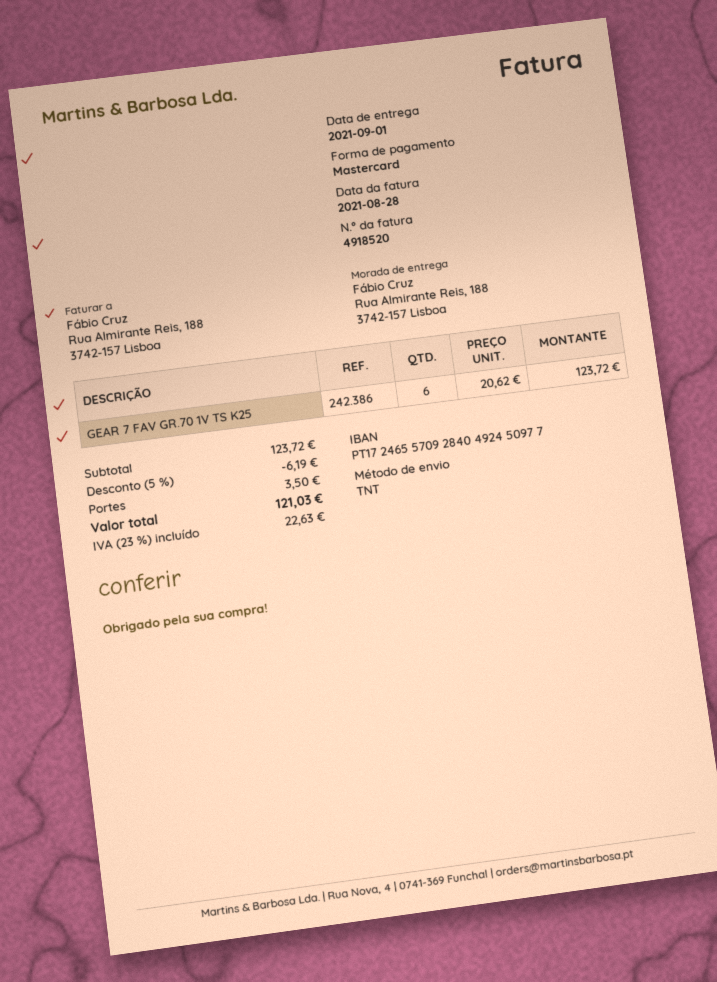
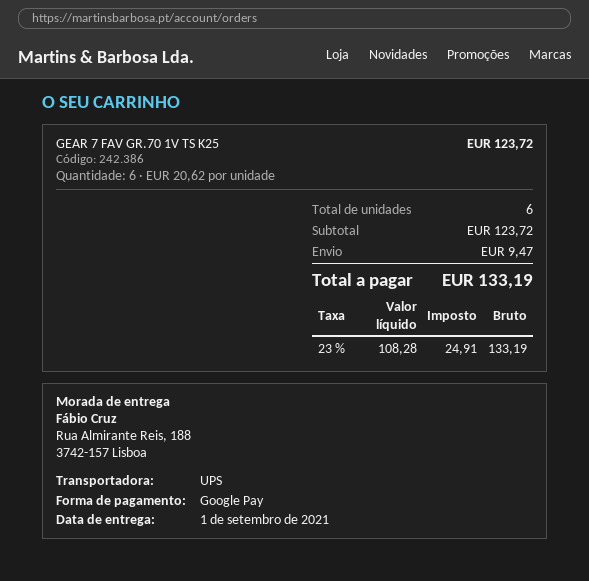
payment method: Mastercard -> Google Pay
shipping method: TNT -> UPS
discount: 5% = 6.19 -> none
shipping: 3.50 -> 9.47
tax: 23% = 22.63 -> 23% = 24.91
total: 121.03 -> 133.19

